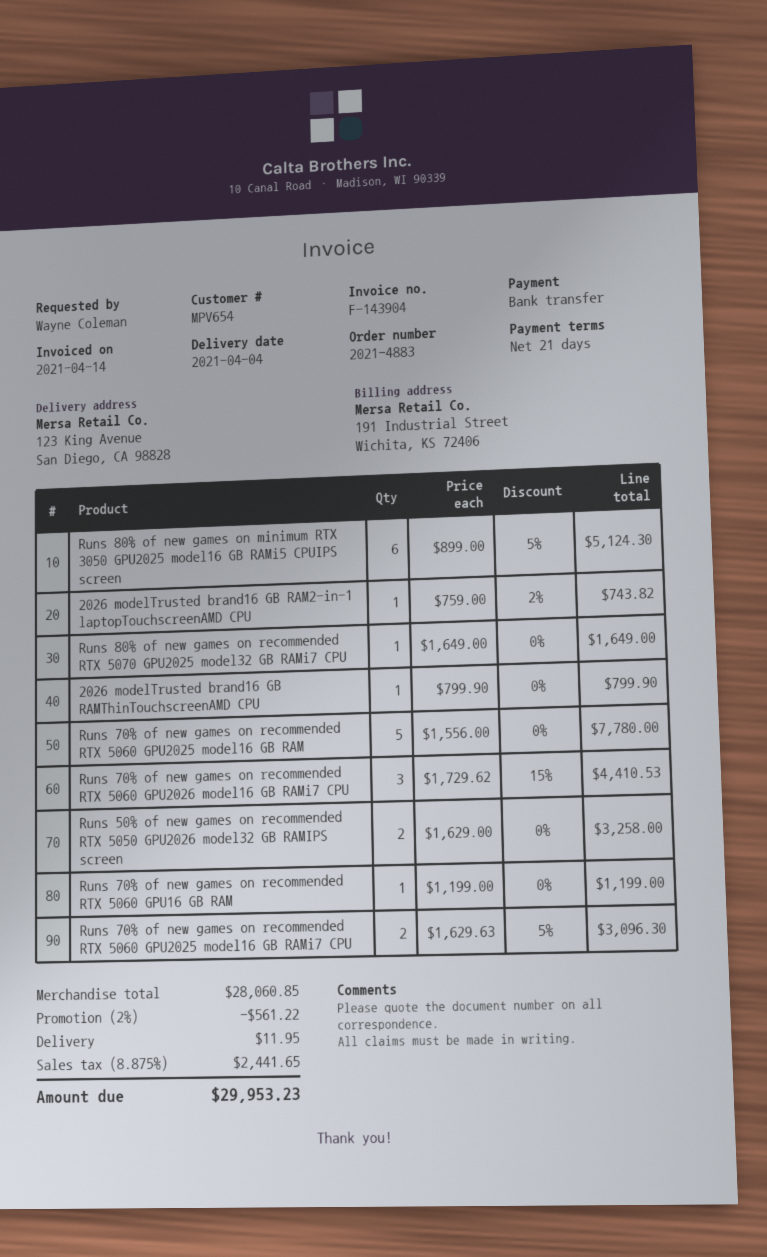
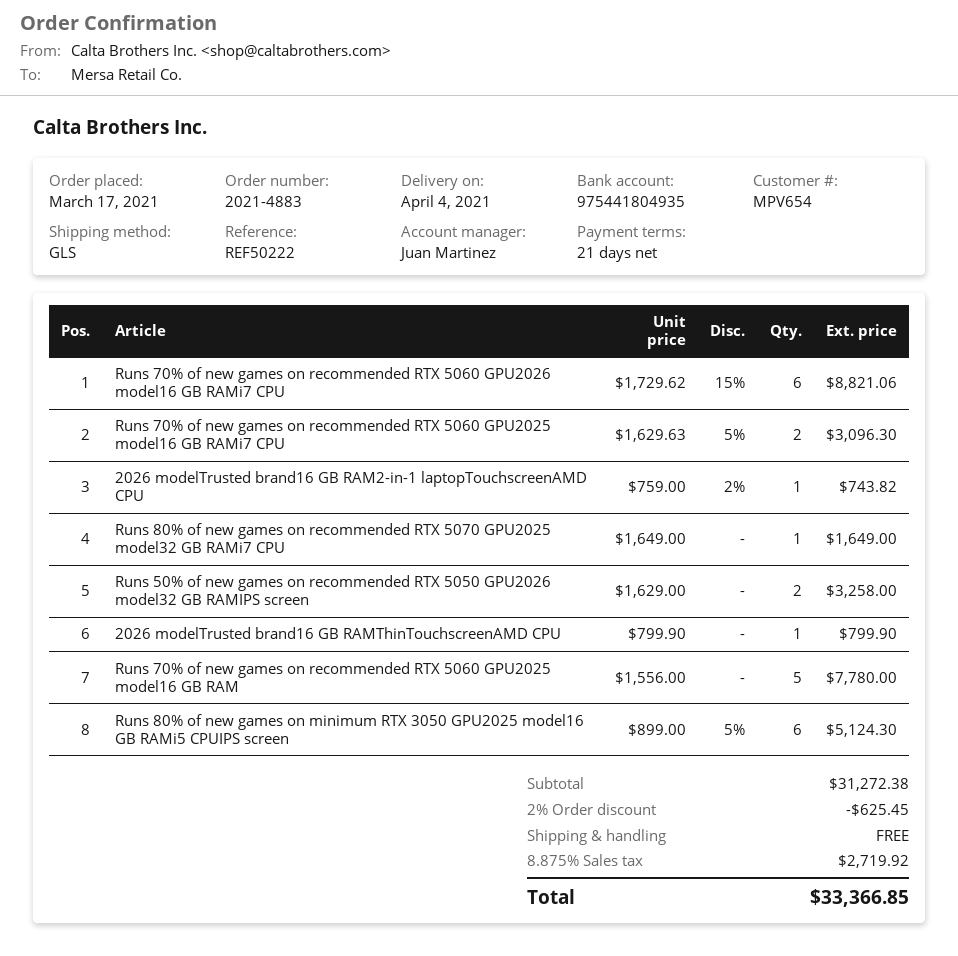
Runs 70% of new games on recommended RTX 5060 GPU2026 model16 GB RAMi7 CPU: 3 x 1729.62 - 15% = 4410.53 -> 6 x 1729.62 - 15% = 8821.06
Runs 70% of new games on recommended RTX 5060 GPU16 GB RAM: 1 x 1199.00 = 1199.00 -> none
subtotal: 28060.85 -> 31272.38
discount: 2% = 561.22 -> 2% = 625.45
shipping: 11.95 -> 0.00
tax: 8.875% = 2441.65 -> 8.875% = 2719.92
total: 29953.23 -> 33366.85

